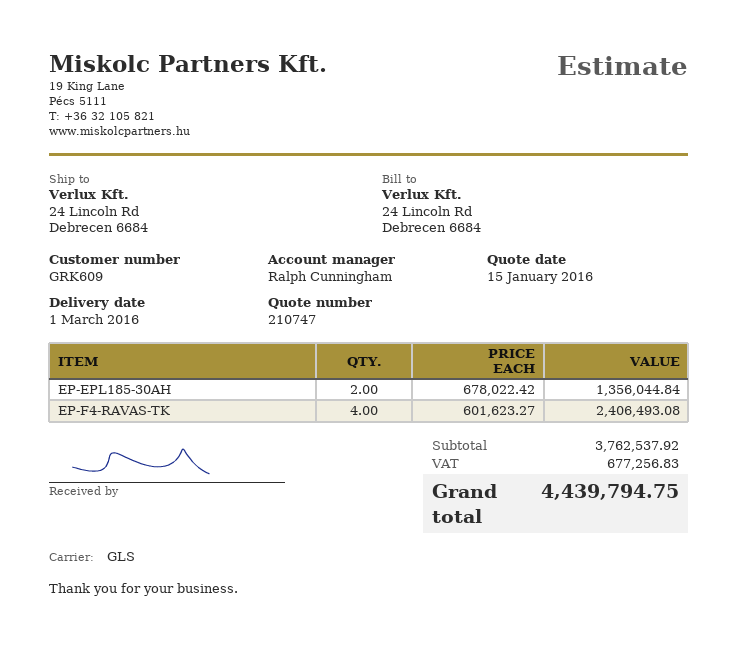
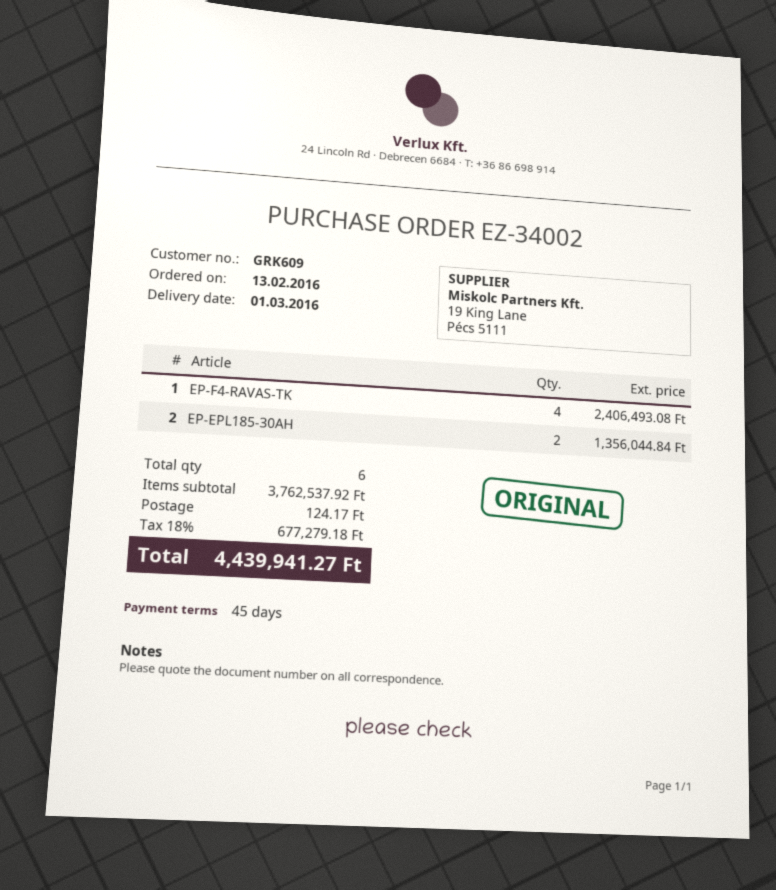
shipping: none -> 124.17
tax: 677256.83 -> 677279.18
total: 4439794.75 -> 4439941.27

